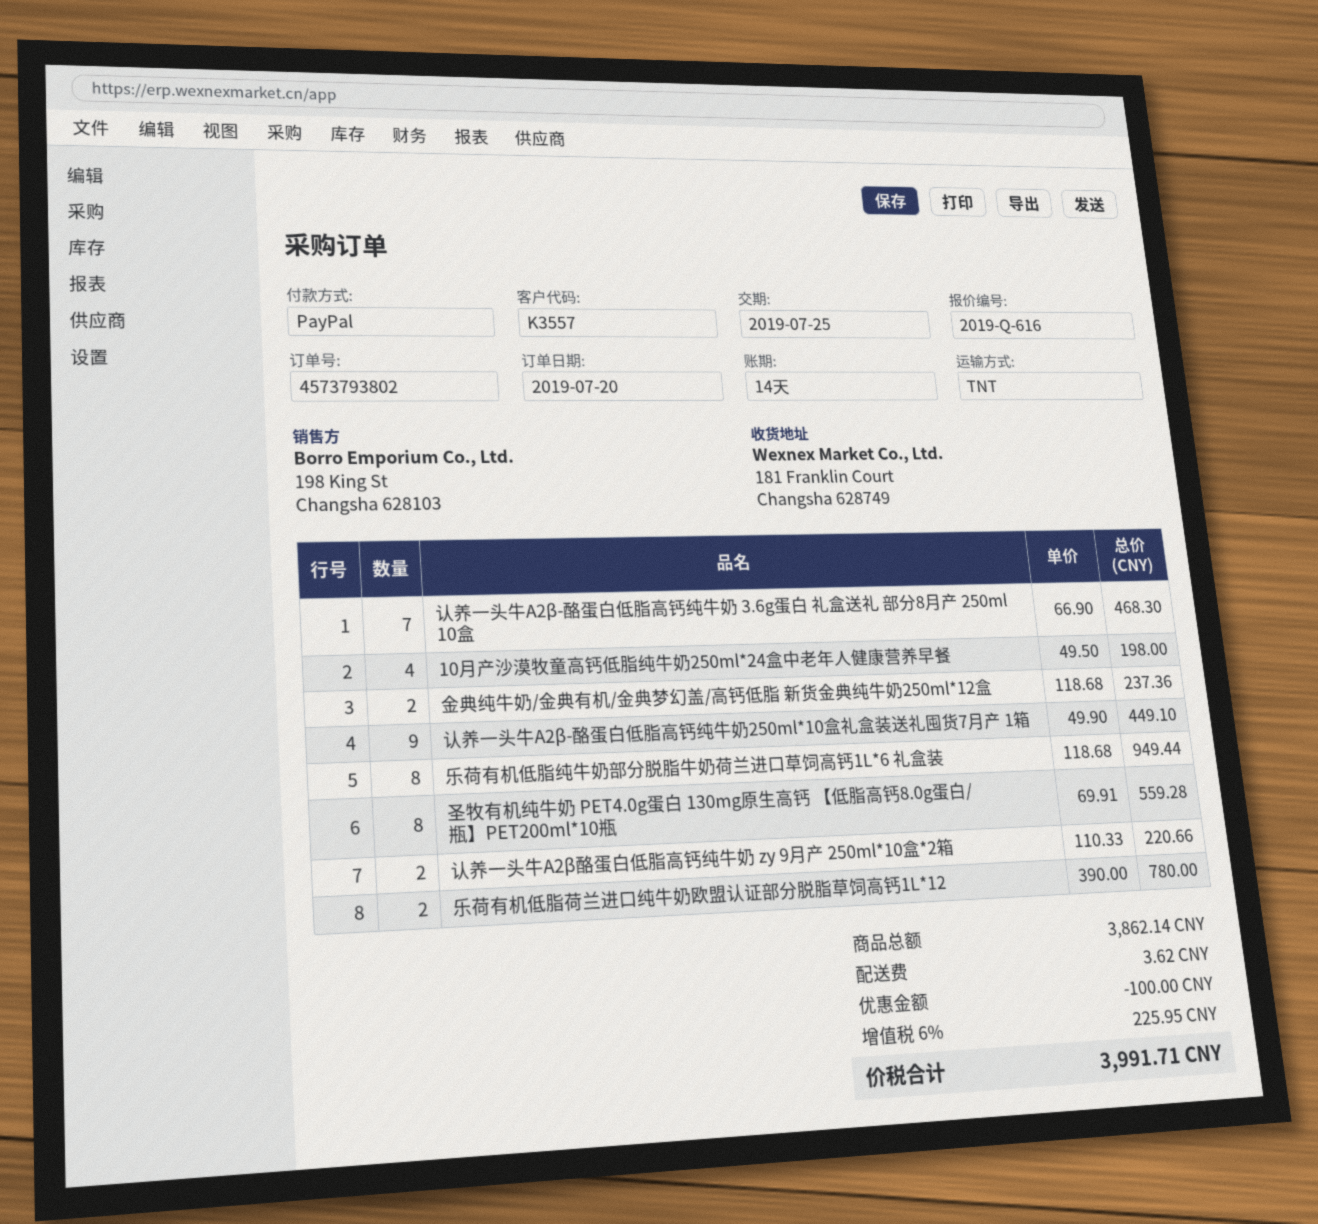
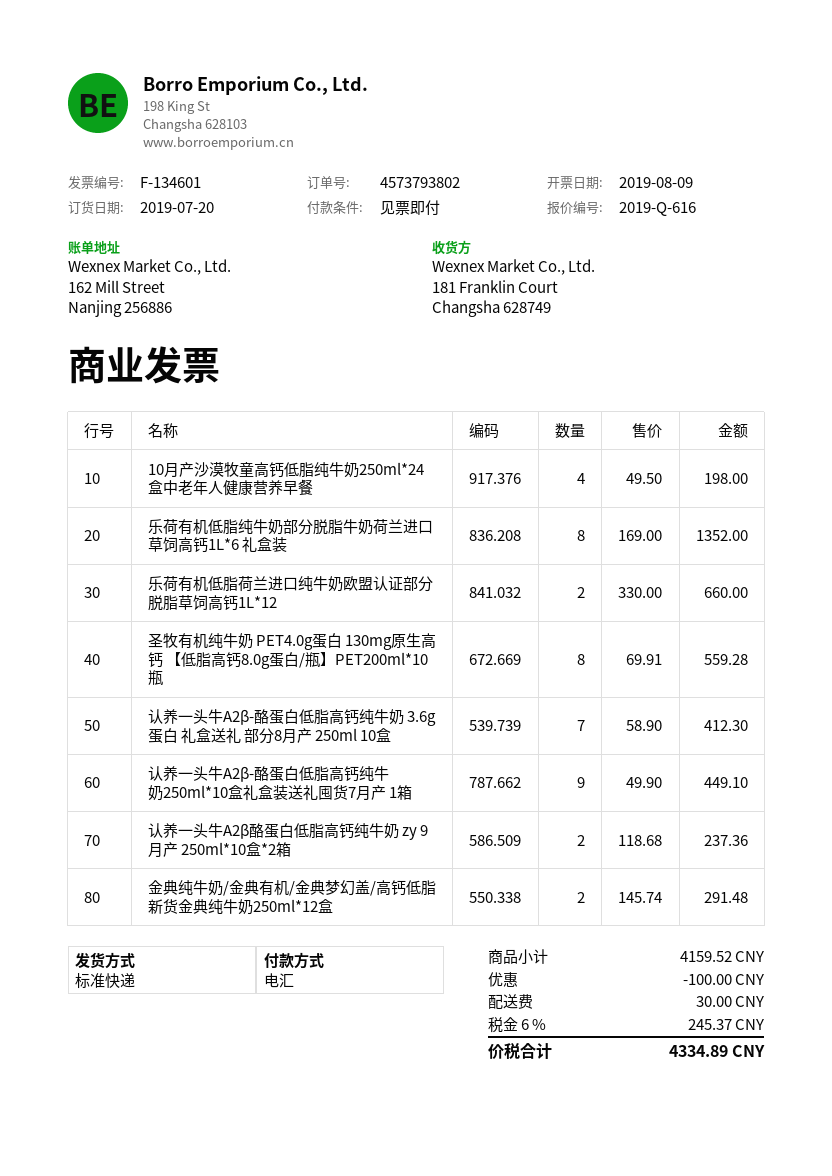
payment terms: 14 days -> on receipt
payment method: PayPal -> bank transfer
shipping method: TNT -> standard
认养一头牛A2β-酪蛋白低脂高钙纯牛奶 3.6g蛋白 礼盒送礼 部分8月产 250ml 10盒: 7 x 66.90 = 468.30 -> 7 x 58.90 = 412.30
金典纯牛奶/金典有机/金典梦幻盖/高钙低脂 新货金典纯牛奶250ml*12盒: 2 x 118.68 = 237.36 -> 2 x 145.74 = 291.48
乐荷有机低脂纯牛奶部分脱脂牛奶荷兰进口草饲高钙1L*6 礼盒装: 8 x 118.68 = 949.44 -> 8 x 169.00 = 1352.00
认养一头牛A2β酪蛋白低脂高钙纯牛奶 zy 9月产 250ml*10盒*2箱: 2 x 110.33 = 220.66 -> 2 x 118.68 = 237.36
乐荷有机低脂荷兰进口纯牛奶欧盟认证部分脱脂草饲高钙1L*12: 2 x 390.00 = 780.00 -> 2 x 330.00 = 660.00
subtotal: 3862.14 -> 4159.52
shipping: 3.62 -> 30.00
tax: 6% = 225.95 -> 6% = 245.37
total: 3991.71 -> 4334.89

